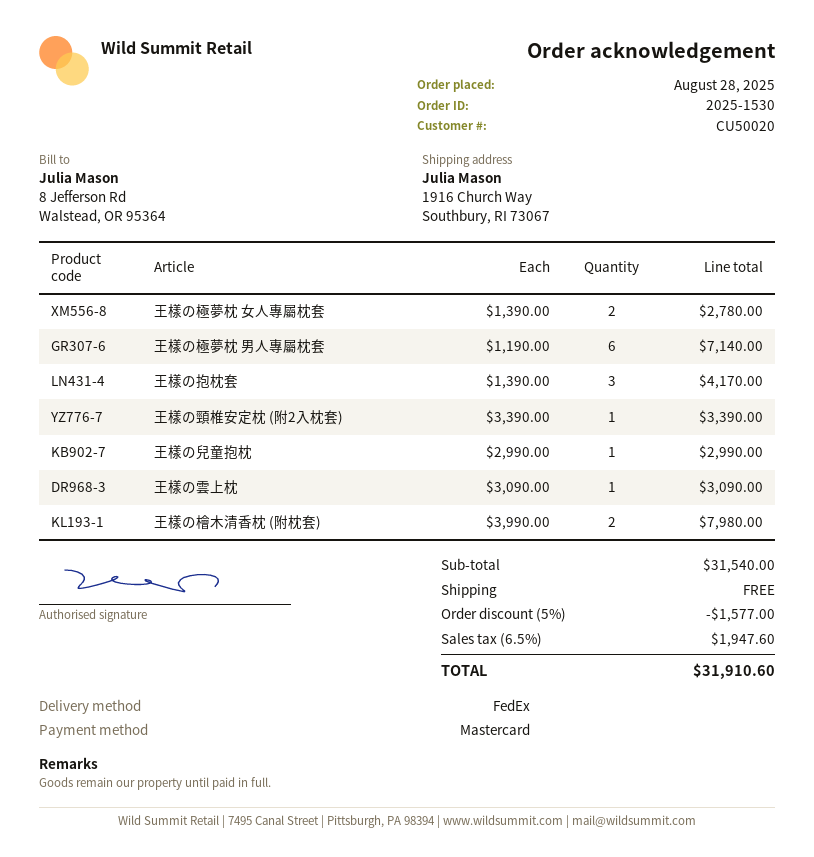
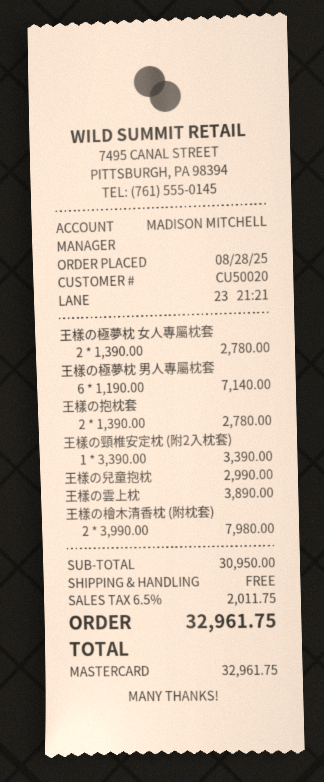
王樣の抱枕套: 3 x 1390.00 = 4170.00 -> 2 x 1390.00 = 2780.00
王樣の雲上枕: 1 x 3090.00 = 3090.00 -> 1 x 3890.00 = 3890.00
subtotal: 31540.00 -> 30950.00
discount: 5% = 1577.00 -> none
tax: 6.5% = 1947.60 -> 6.5% = 2011.75
total: 31910.60 -> 32961.75

